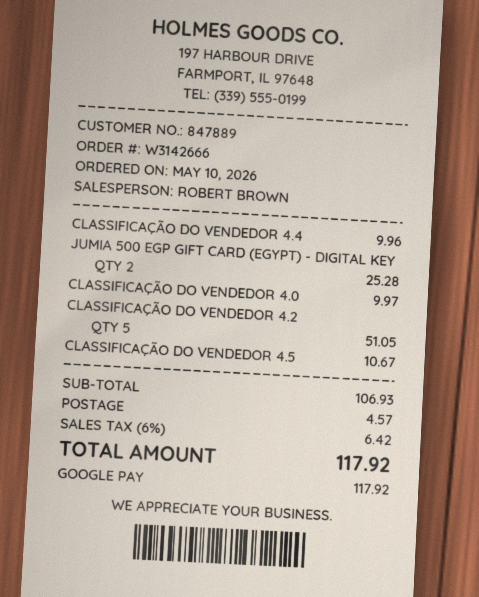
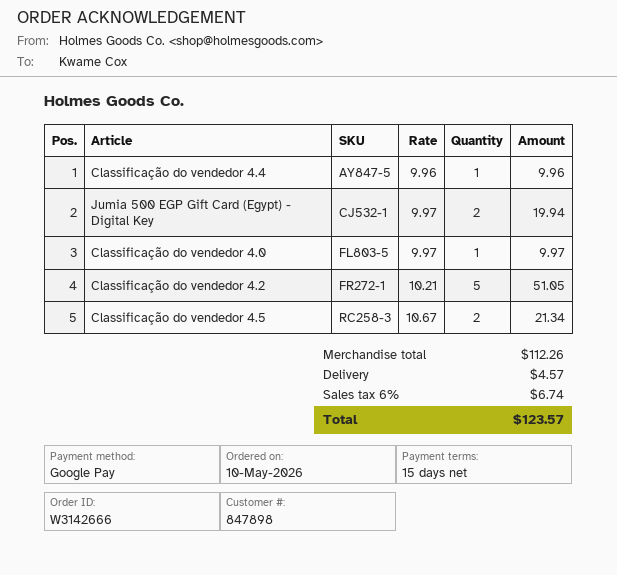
customer number: 847889 -> 847898
JUMIA 500 EGP GIFT CARD (EGYPT) - DIGITAL KEY: 2 for 25.28 -> 2 for 19.94
CLASSIFICAÇÃO DO VENDEDOR 4.5: 1 for 10.67 -> 2 for 21.34
subtotal: 106.93 -> 112.26
tax: 6% = 6.42 -> 6% = 6.74
total: 117.92 -> 123.57

